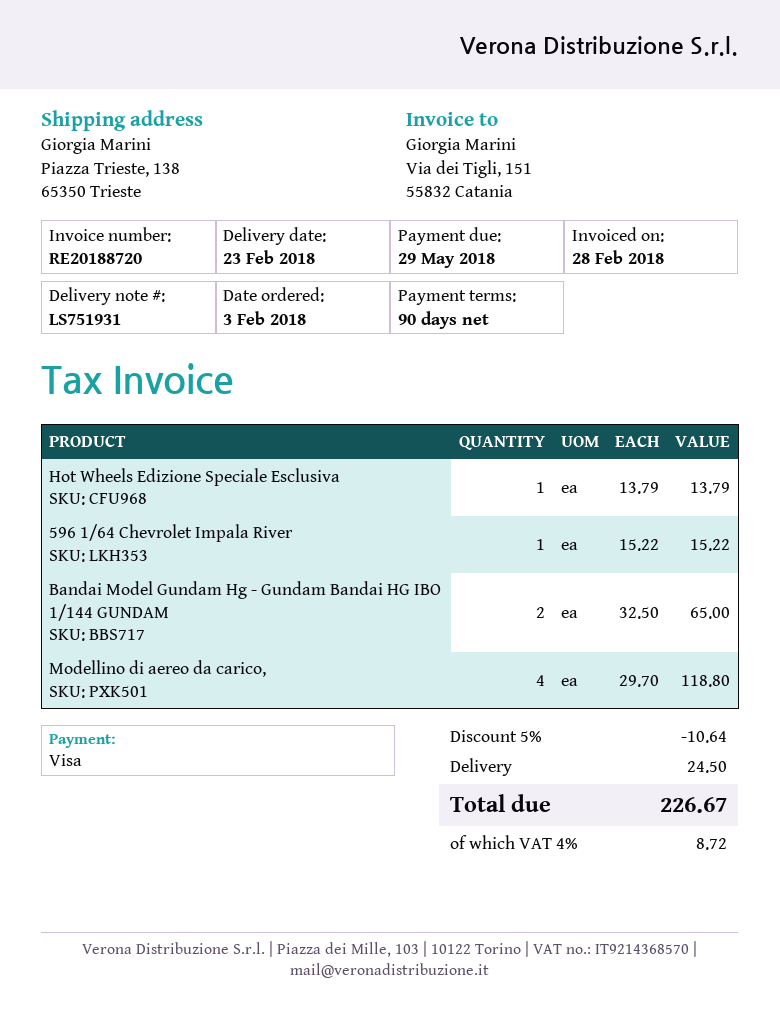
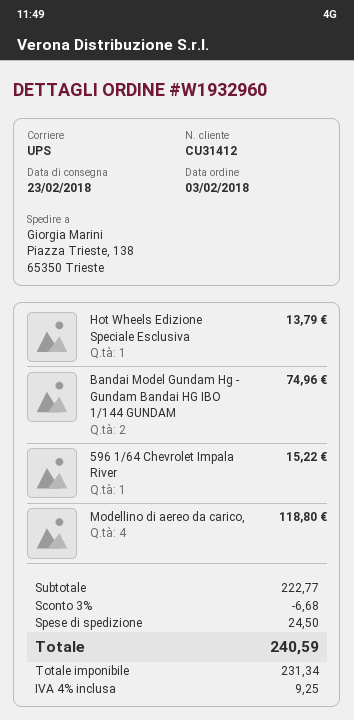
Bandai Model Gundam Hg - Gundam Bandai HG IBO 1/144 GUNDAM: 2 for 65.00 -> 2 for 74.96
discount: 5% = 10.64 -> 3% = 6.68
tax: 4% = 8.72 -> 4% = 9.25
total: 226.67 -> 240.59

